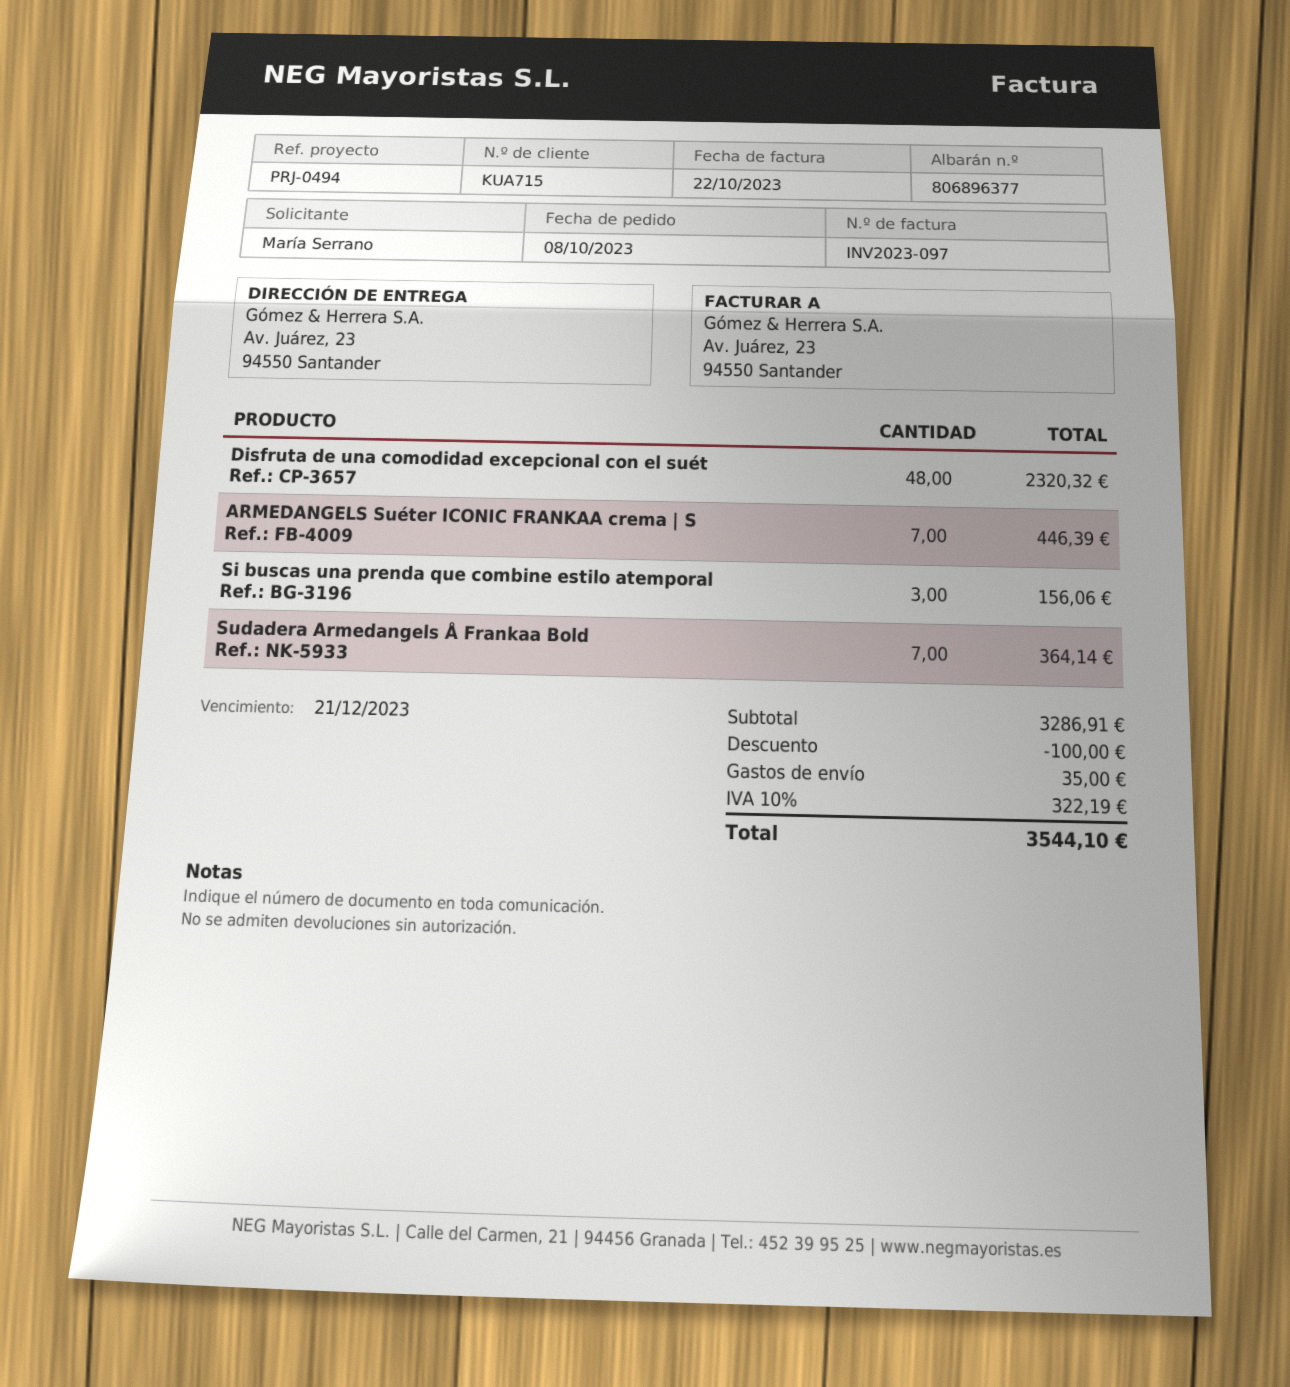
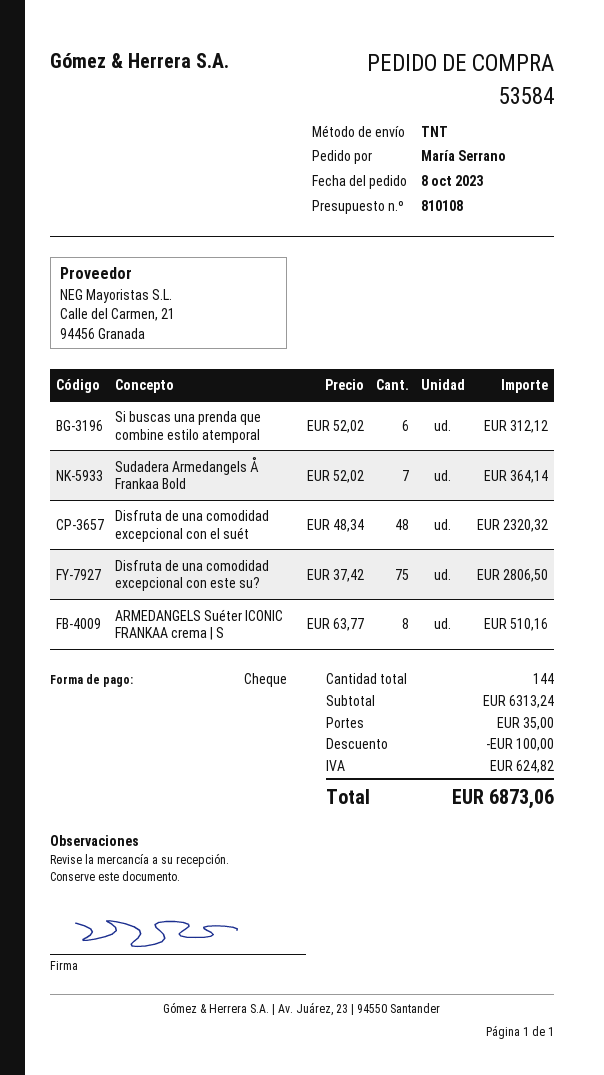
ARMEDANGELS Suéter ICONIC FRANKAA crema | S: 7 for 446.39 -> 8 for 510.16
Si buscas una prenda que combine estilo atemporal: 3 for 156.06 -> 6 for 312.12
Disfruta de una comodidad excepcional con este su?: none -> 75 for 2806.50
subtotal: 3286.91 -> 6313.24
tax: 322.19 -> 624.82
total: 3544.10 -> 6873.06

